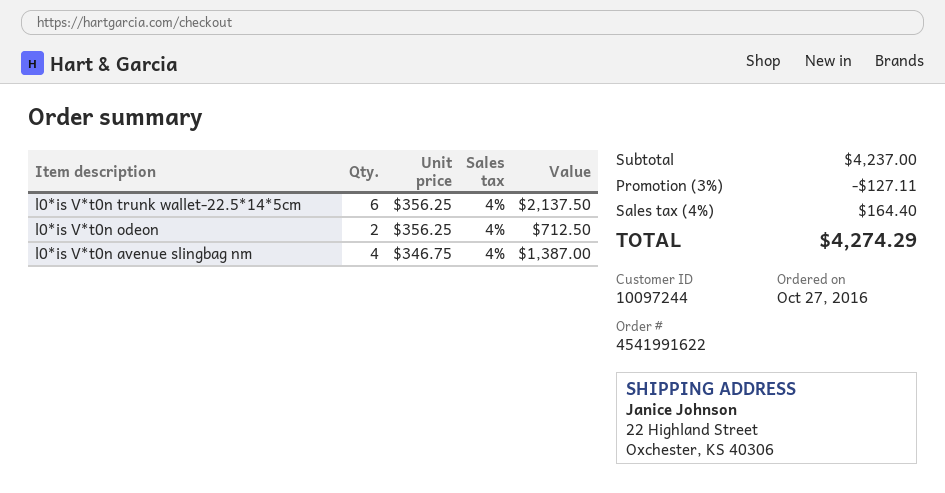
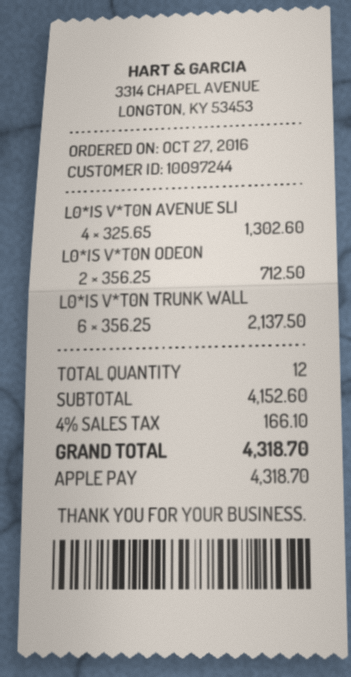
l0*is V*t0n avenue slingbag nm: 4 x 346.75 = 1387.00 -> 4 x 325.65 = 1302.60
subtotal: 4237.00 -> 4152.60
discount: 3% = 127.11 -> none
tax: 4% = 164.40 -> 4% = 166.10
total: 4274.29 -> 4318.70

